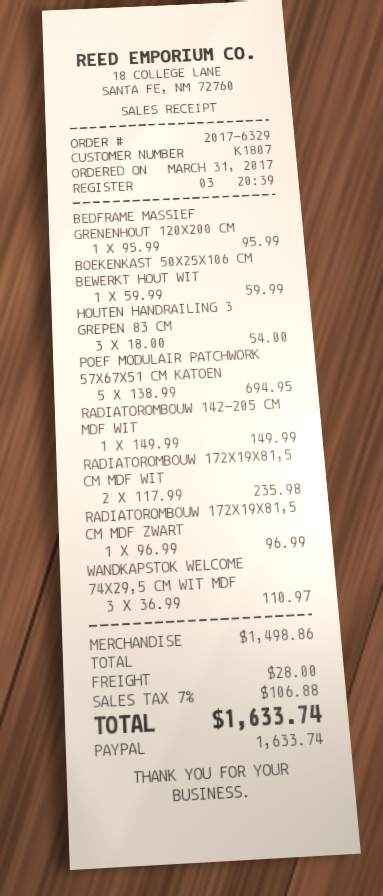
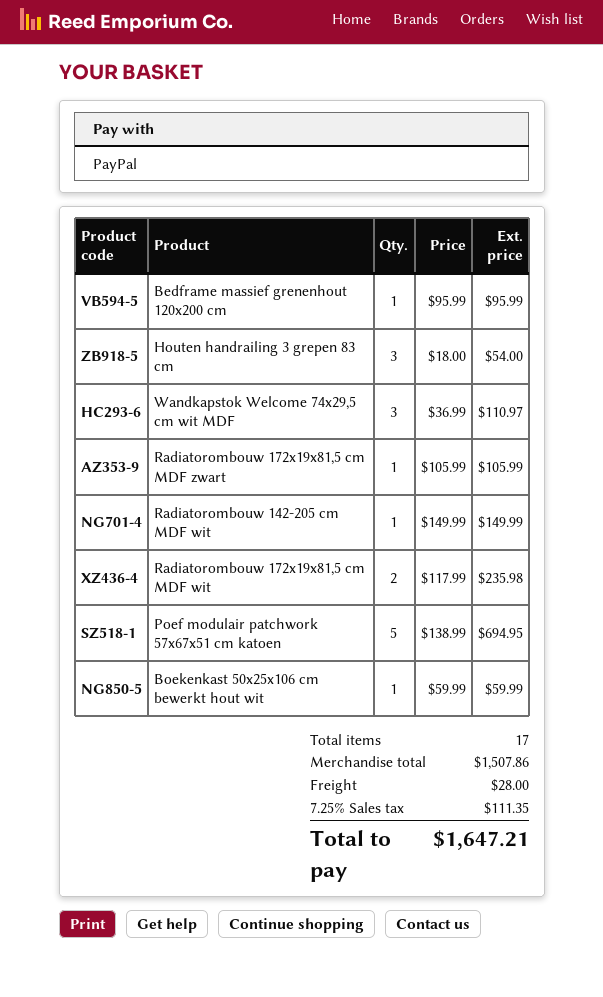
RADIATOROMBOUW 172X19X81,5 CM MDF ZWART: 1 x 96.99 = 96.99 -> 1 x 105.99 = 105.99
subtotal: 1498.86 -> 1507.86
tax: 7% = 106.88 -> 7.25% = 111.35
total: 1633.74 -> 1647.21

